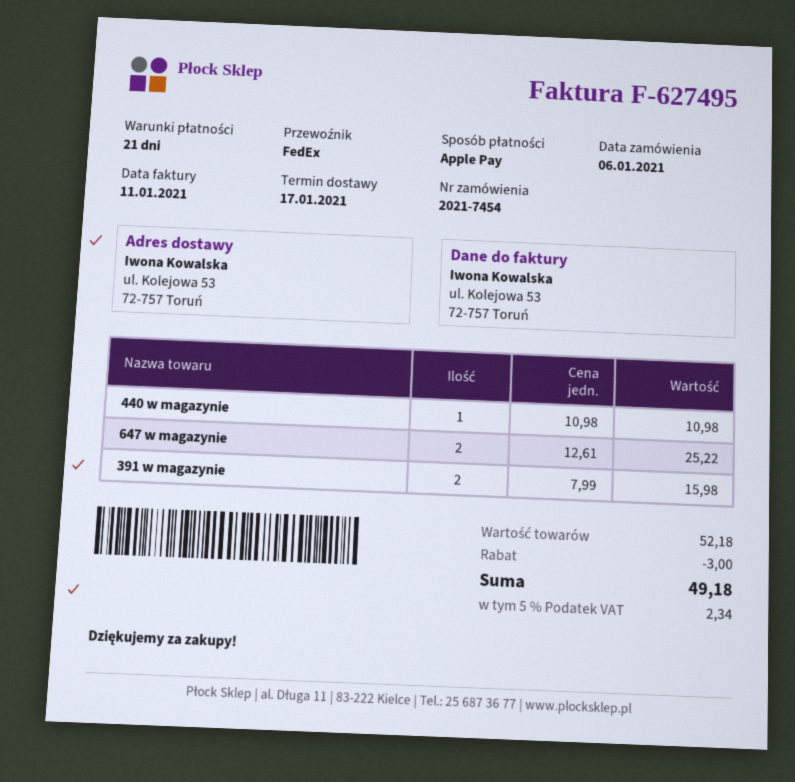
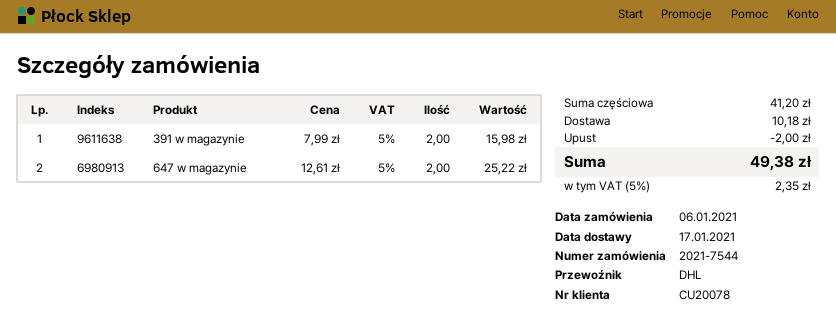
order number: 2021-7454 -> 2021-7544
shipping method: FedEx -> DHL
440 w magazynie: 1 x 10.98 = 10.98 -> none
subtotal: 52.18 -> 41.20
discount: 3.00 -> 2.00
shipping: none -> 10.18
tax: 5% = 2.34 -> 5% = 2.35
total: 49.18 -> 49.38

